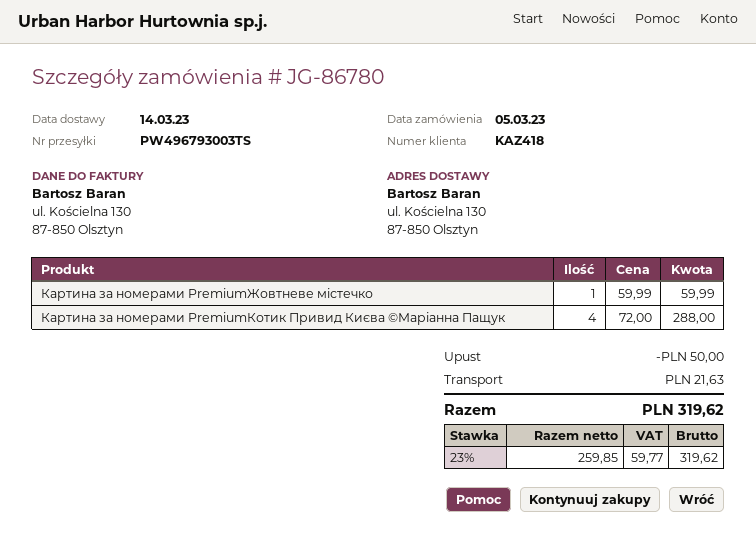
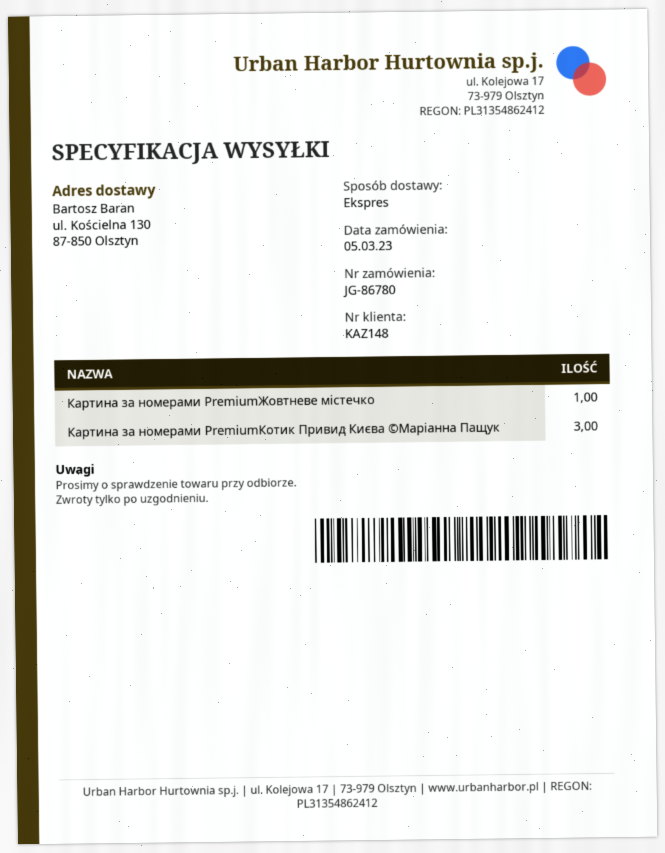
customer number: KAZ418 -> KAZ148
Картина за номерами PremiumКотик Привид Києва ©Маріанна Пащук: 4 -> 3

